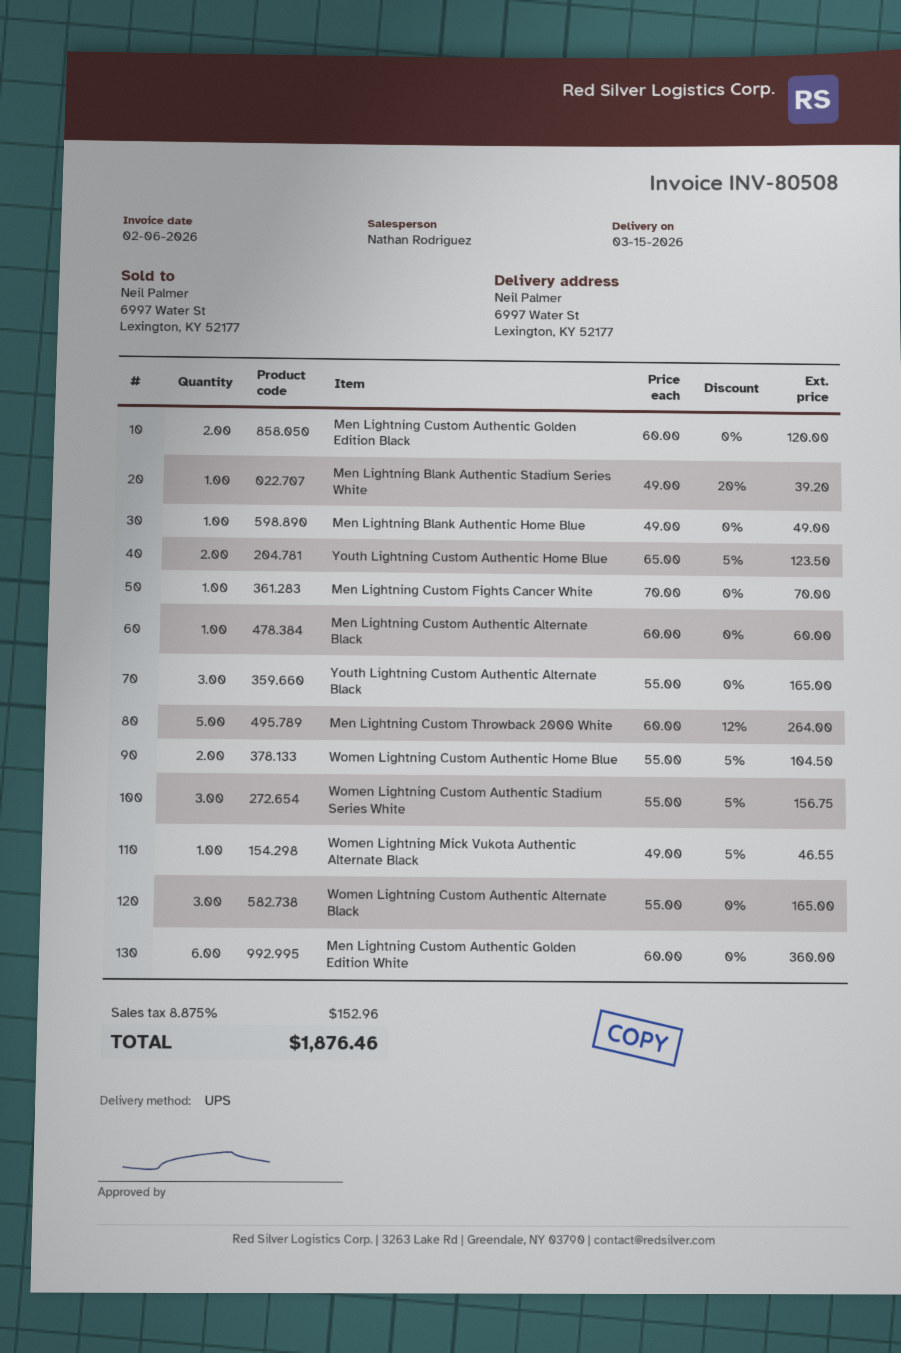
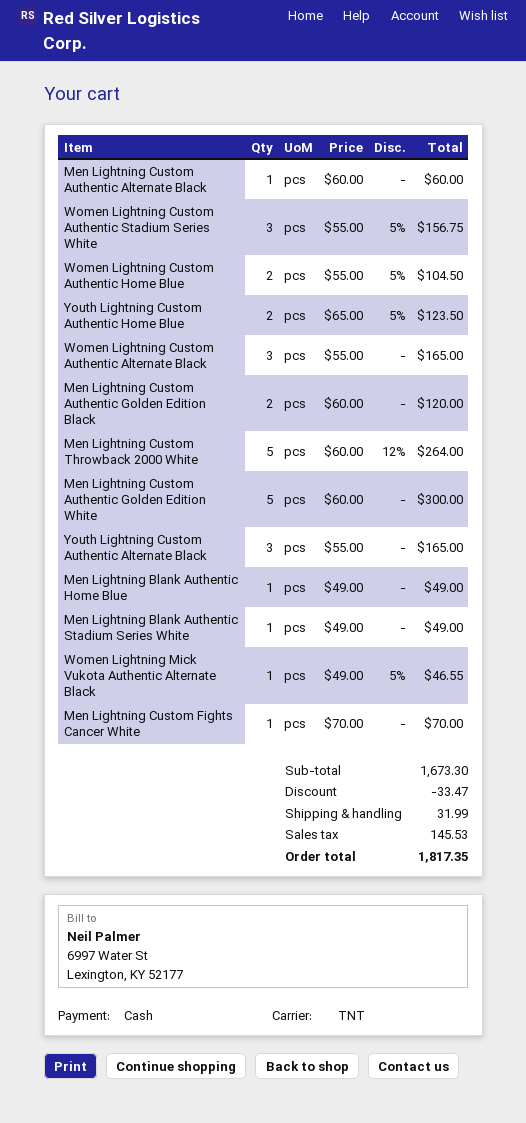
shipping method: UPS -> TNT
Men Lightning Blank Authentic Stadium Series White: 1 x 49.00 - 20% = 39.20 -> 1 x 49.00 = 49.00
Men Lightning Custom Authentic Golden Edition White: 6 x 60.00 = 360.00 -> 5 x 60.00 = 300.00
discount: none -> 33.47
shipping: none -> 31.99
tax: 152.96 -> 145.53
total: 1876.46 -> 1817.35

